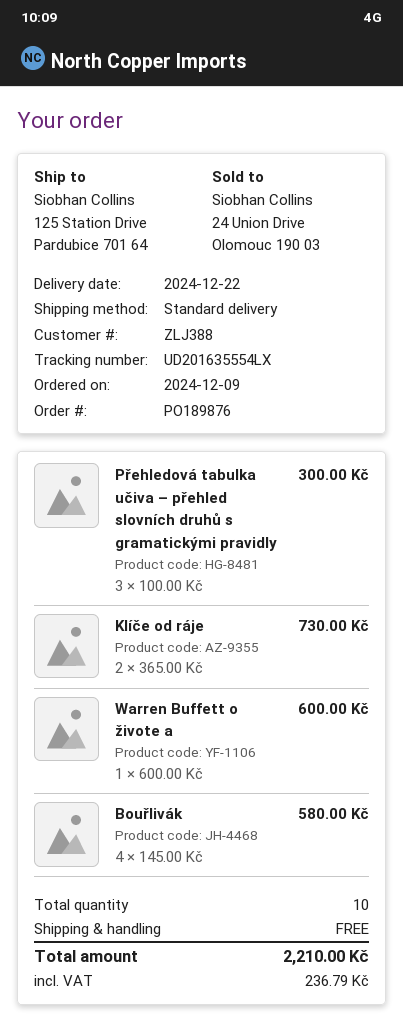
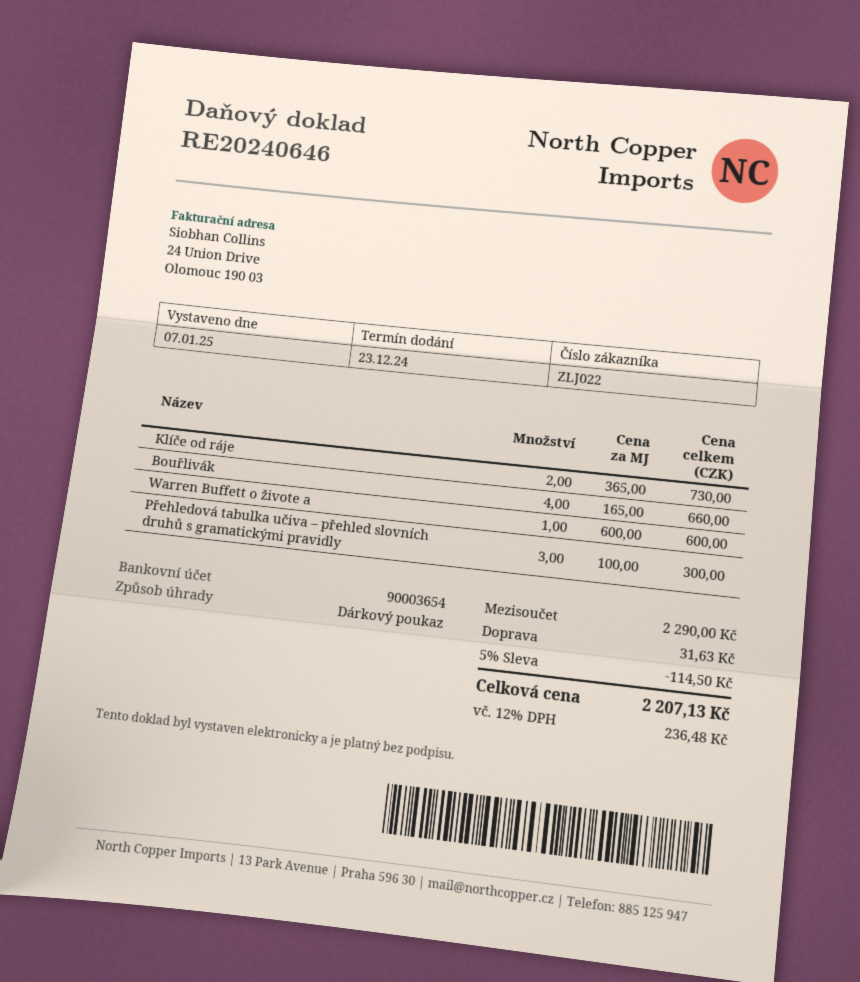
delivery date: 2024-12-22 -> 2024-12-23
customer number: ZLJ388 -> ZLJ022
Bouřlivák: 4 x 145.00 = 580.00 -> 4 x 165.00 = 660.00
discount: none -> 5% = 114.50
shipping: 0.00 -> 31.63
tax: 236.79 -> 236.48
total: 2210.00 -> 2207.13

